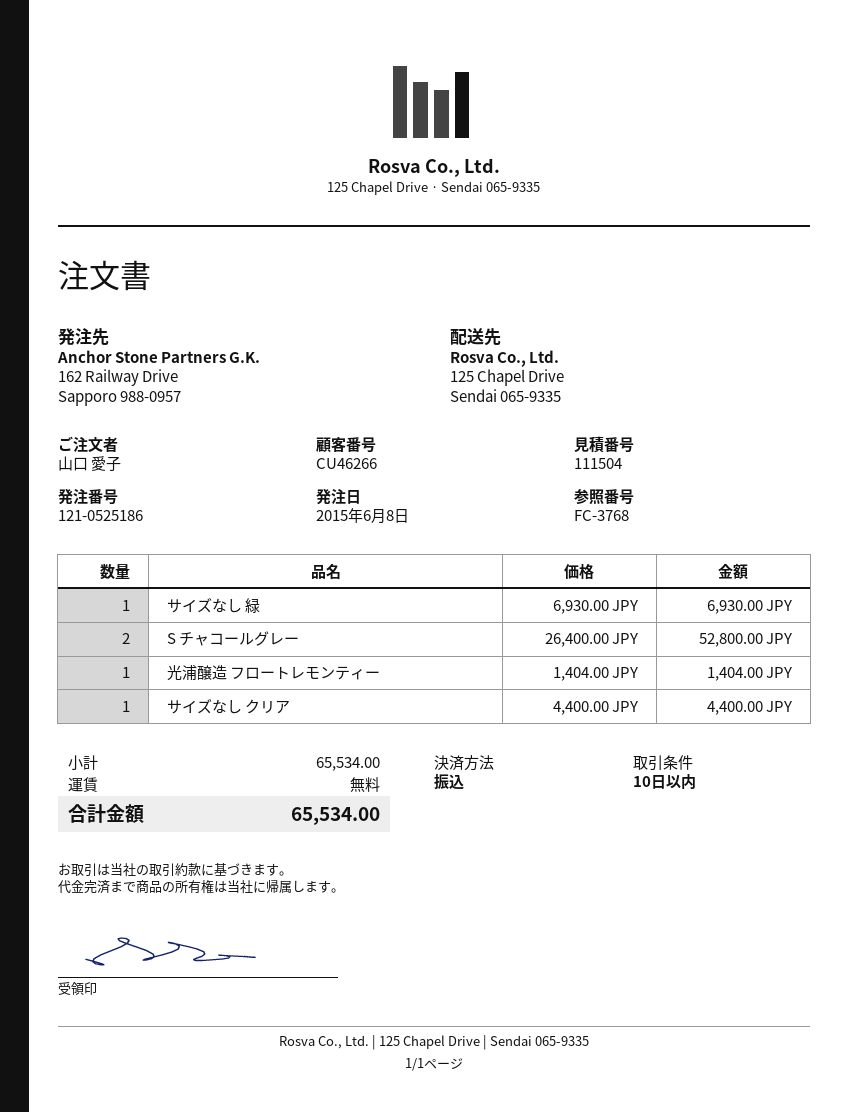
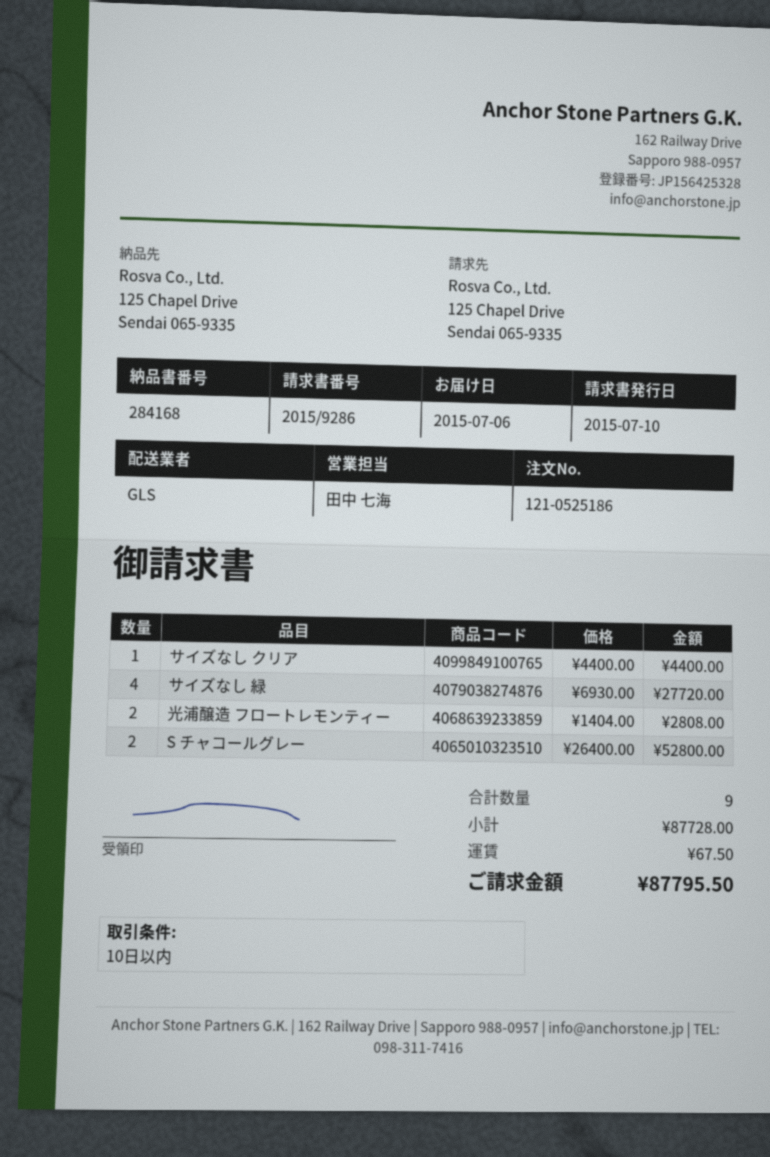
サイズなし 緑: 1 x 6930.00 = 6930.00 -> 4 x 6930.00 = 27720.00
光浦醸造 フロートレモンティー: 1 x 1404.00 = 1404.00 -> 2 x 1404.00 = 2808.00
subtotal: 65534.00 -> 87728.00
shipping: 0.00 -> 67.50
total: 65534.00 -> 87795.50

